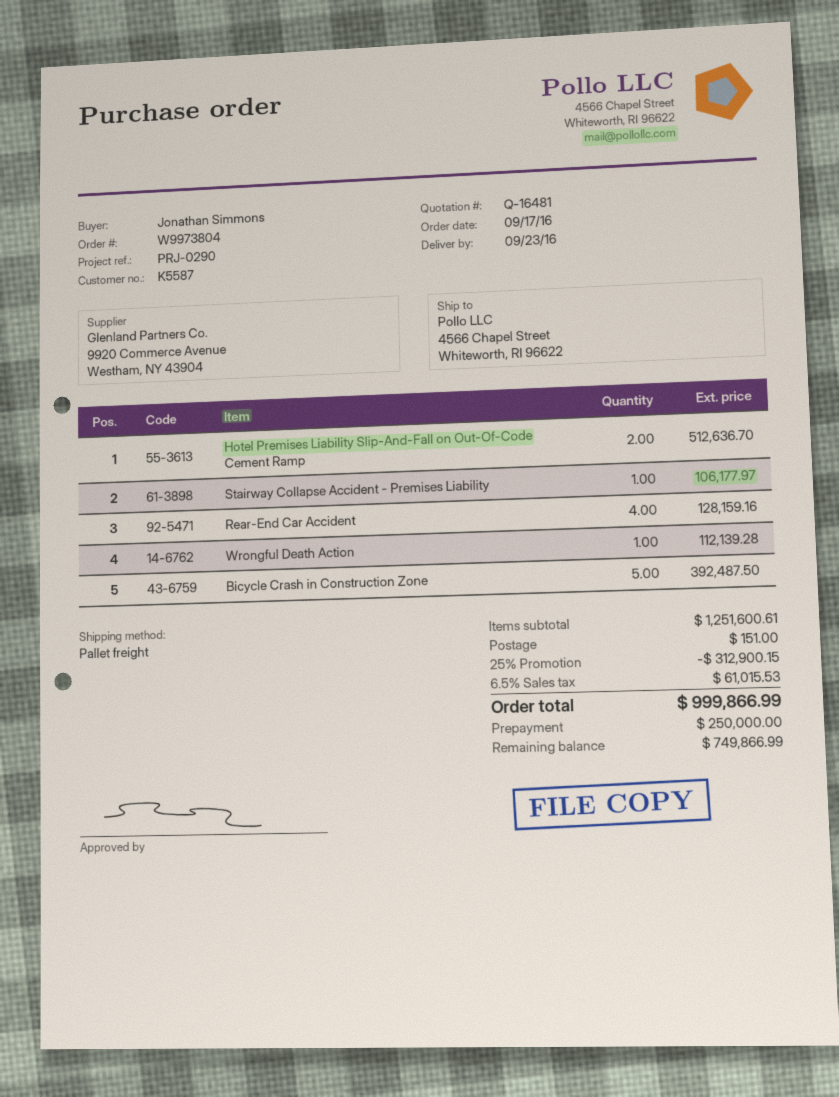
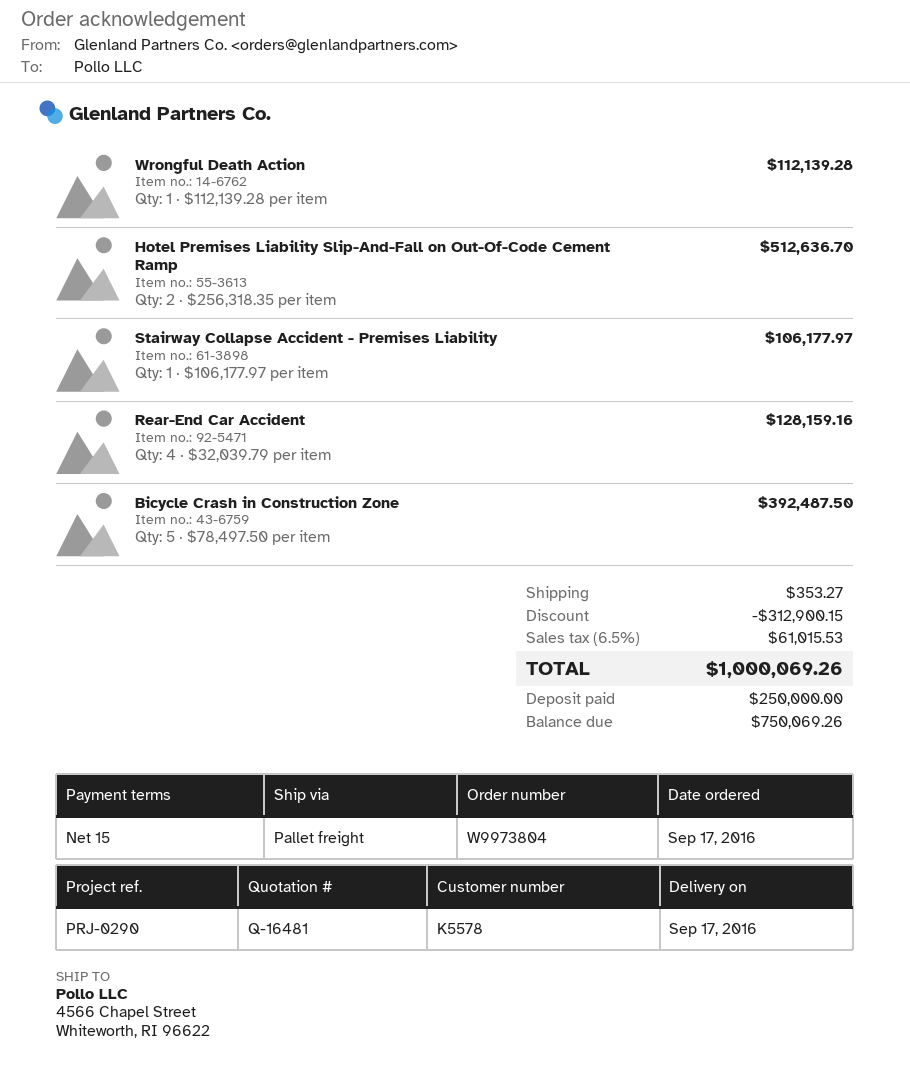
delivery date: 2016-09-23 -> 2016-09-17
customer number: K5587 -> K5578
shipping: 151.00 -> 353.27
total: 999866.99 -> 1000069.26
balance: 749866.99 -> 750069.26

